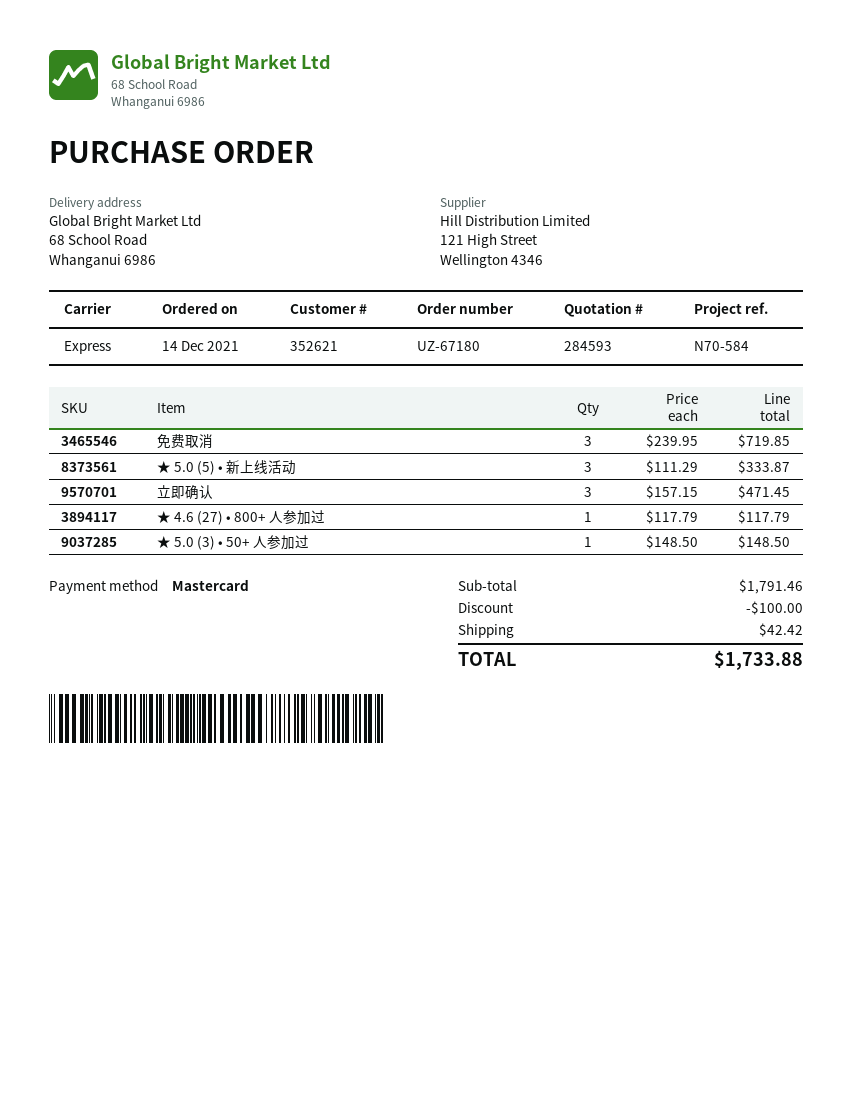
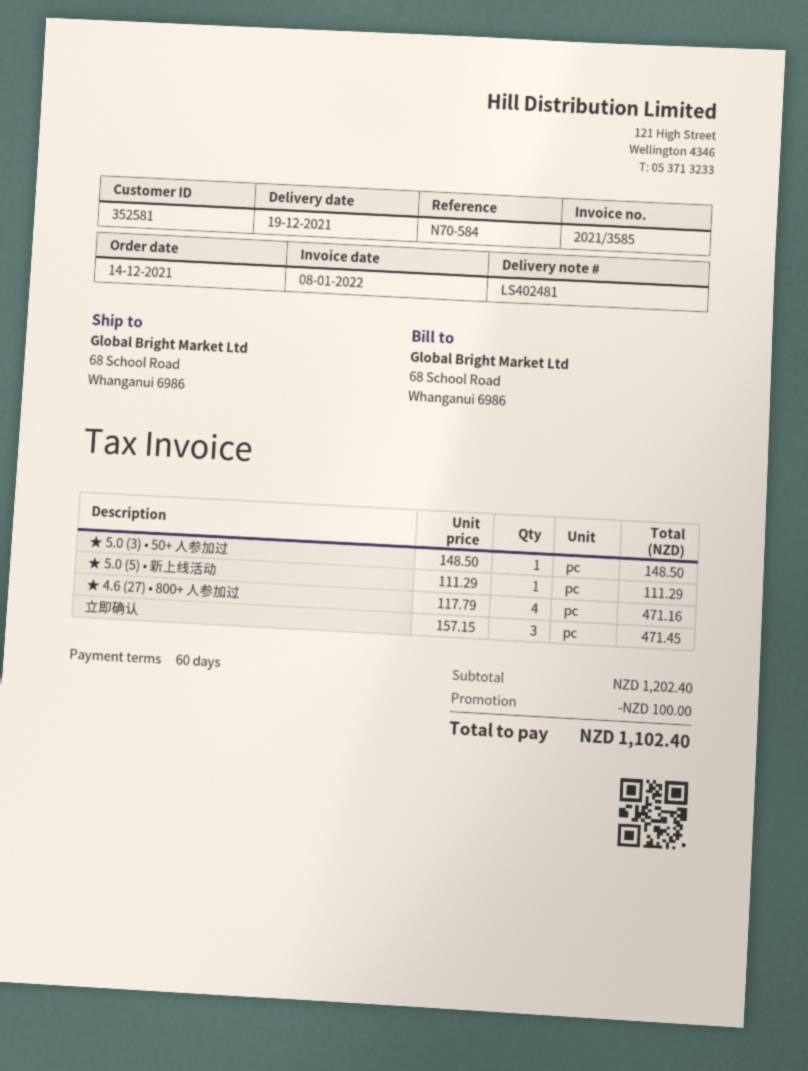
customer number: 352621 -> 352581
免费取消: 3 x 239.95 = 719.85 -> none
★ 5.0 (5) • 新上线活动: 3 x 111.29 = 333.87 -> 1 x 111.29 = 111.29
★ 4.6 (27) • 800+ 人参加过: 1 x 117.79 = 117.79 -> 4 x 117.79 = 471.16
subtotal: 1791.46 -> 1202.40
shipping: 42.42 -> none
total: 1733.88 -> 1102.40

